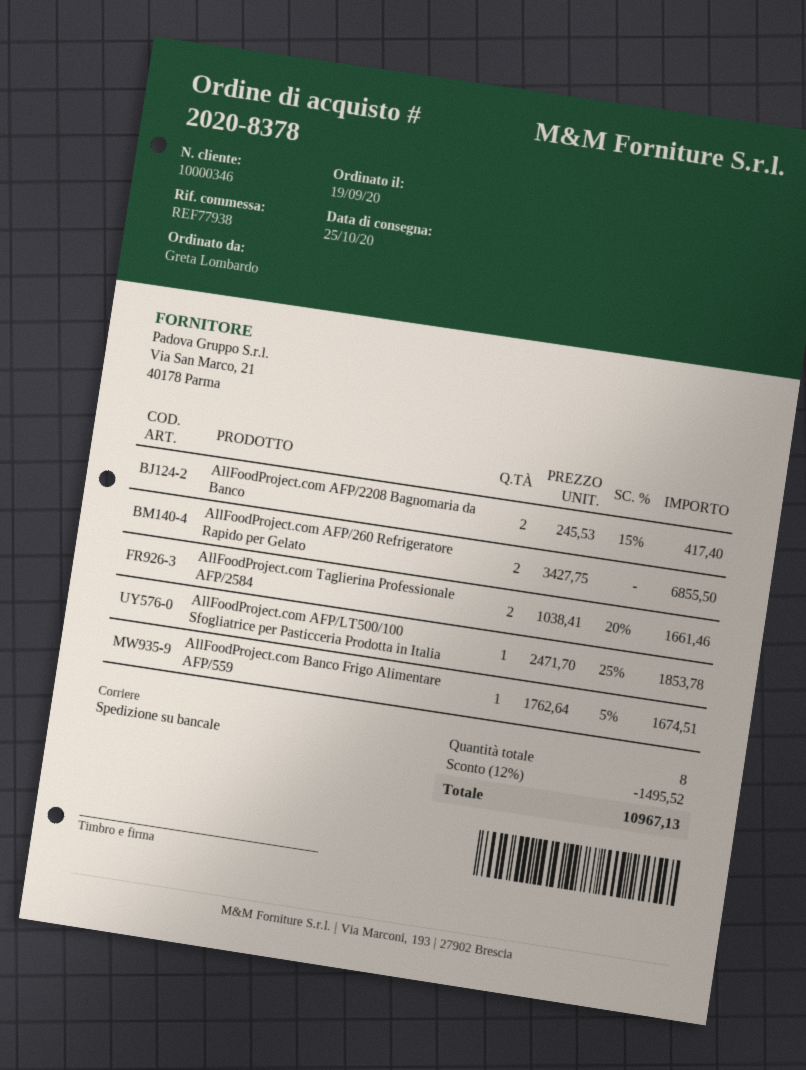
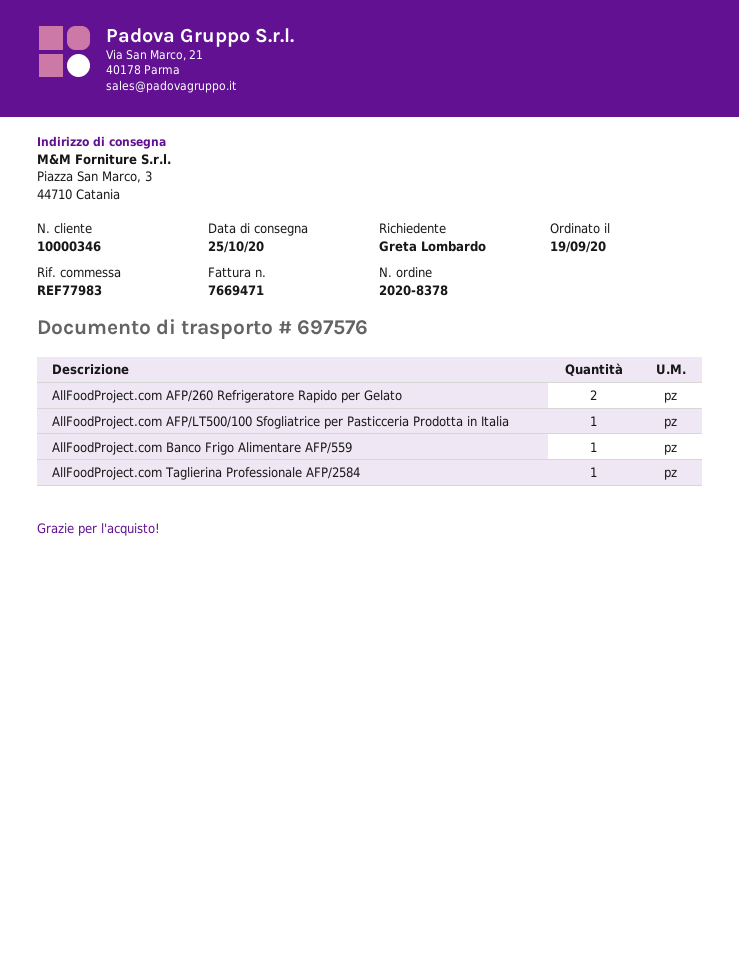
reference: REF77938 -> REF77983
AllFoodProject.com AFP/2208 Bagnomaria da Banco: 2 -> none
AllFoodProject.com Taglierina Professionale AFP/2584: 2 -> 1

